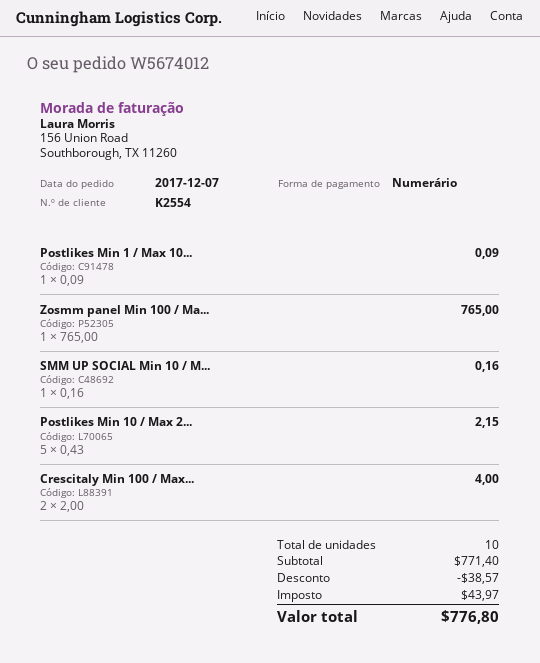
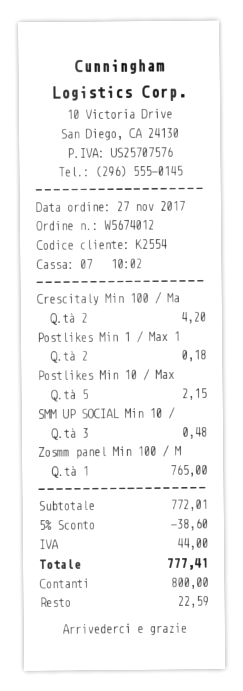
order date: 2017-12-07 -> 2017-11-27
Postlikes Min 1 / Max 10...: 1 for 0.09 -> 2 for 0.18
SMM UP SOCIAL Min 10 / M...: 1 for 0.16 -> 3 for 0.48
Crescitaly Min 100 / Max...: 2 for 4.00 -> 2 for 4.20
subtotal: 771.40 -> 772.01
discount: 38.57 -> 38.60
tax: 43.97 -> 44.00
total: 776.80 -> 777.41

